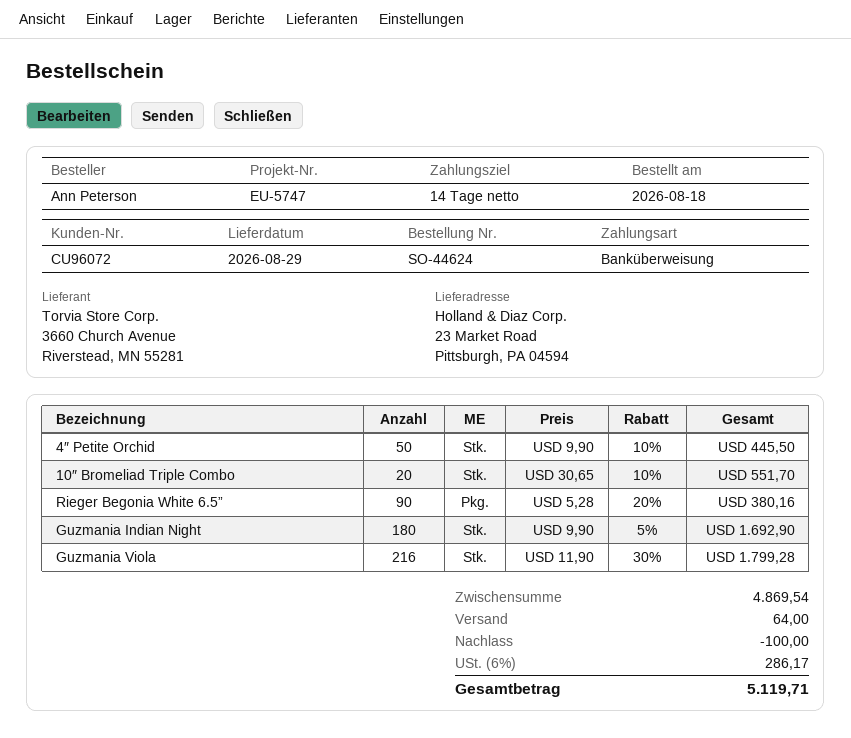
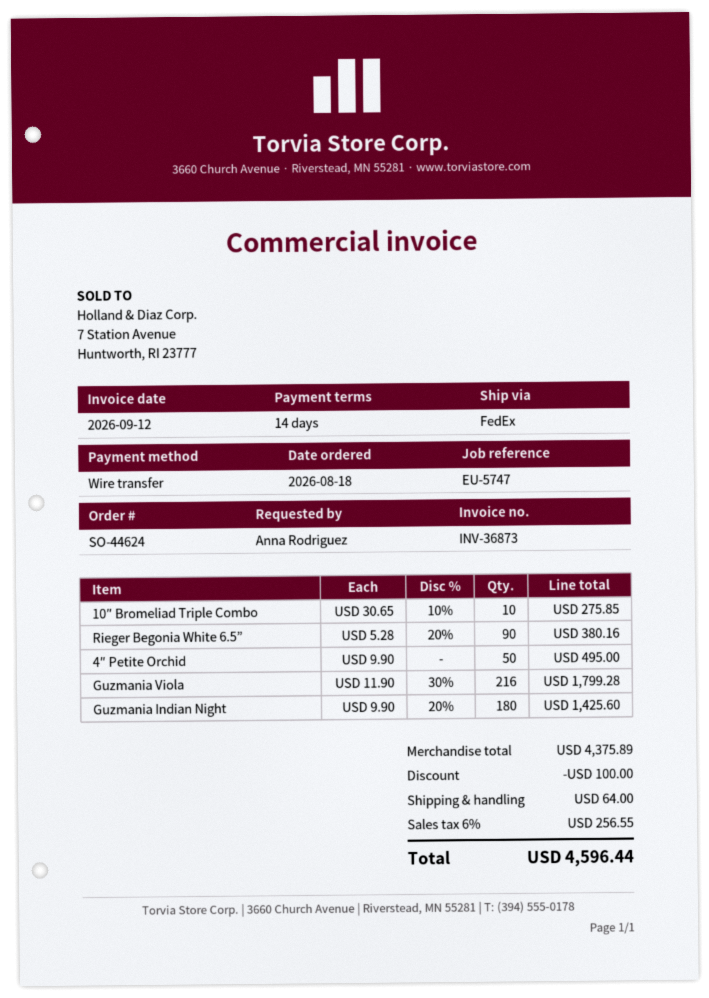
ordered by: Ann Peterson -> Anna Rodriguez
4″ Petite Orchid: 50 x 9.90 - 10% = 445.50 -> 50 x 9.90 = 495.00
10″ Bromeliad Triple Combo: 20 x 30.65 - 10% = 551.70 -> 10 x 30.65 - 10% = 275.85
Guzmania Indian Night: 180 x 9.90 - 5% = 1692.90 -> 180 x 9.90 - 20% = 1425.60
subtotal: 4869.54 -> 4375.89
tax: 6% = 286.17 -> 6% = 256.55
total: 5119.71 -> 4596.44

